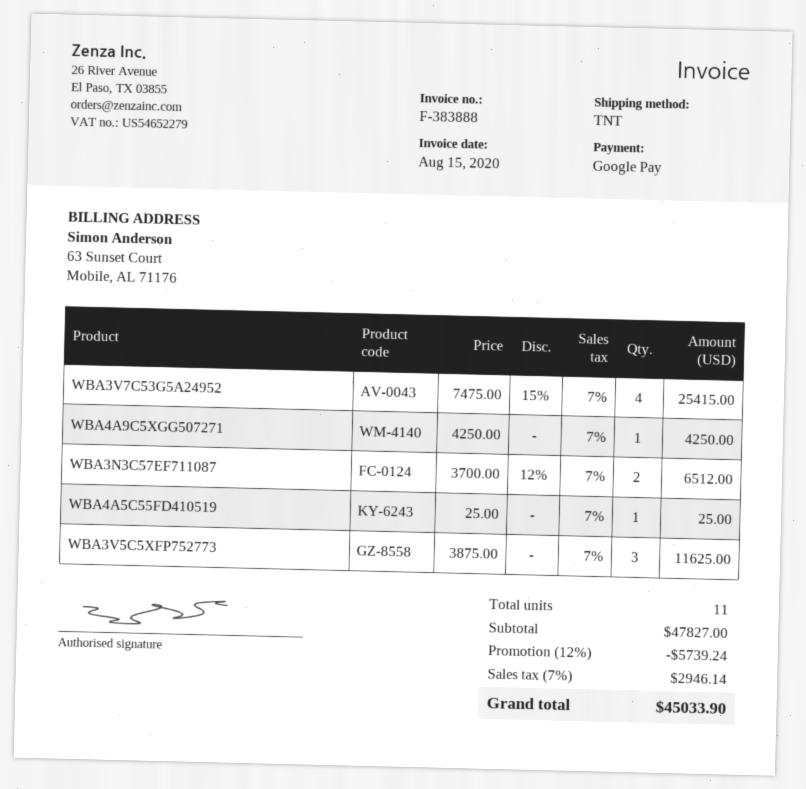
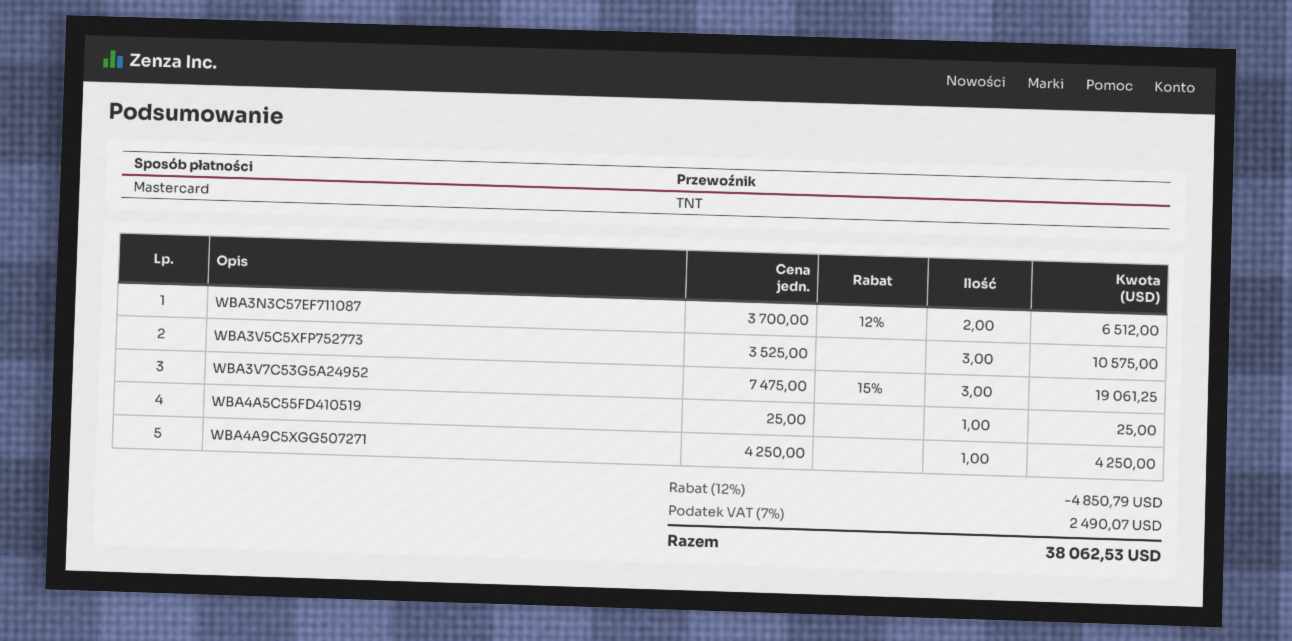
payment method: Google Pay -> Mastercard
WBA3V7C53G5A24952: 4 x 7475.00 - 15% = 25415.00 -> 3 x 7475.00 - 15% = 19061.25
WBA3V5C5XFP752773: 3 x 3875.00 = 11625.00 -> 3 x 3525.00 = 10575.00
discount: 12% = 5739.24 -> 12% = 4850.79
tax: 7% = 2946.14 -> 7% = 2490.07
total: 45033.90 -> 38062.53

